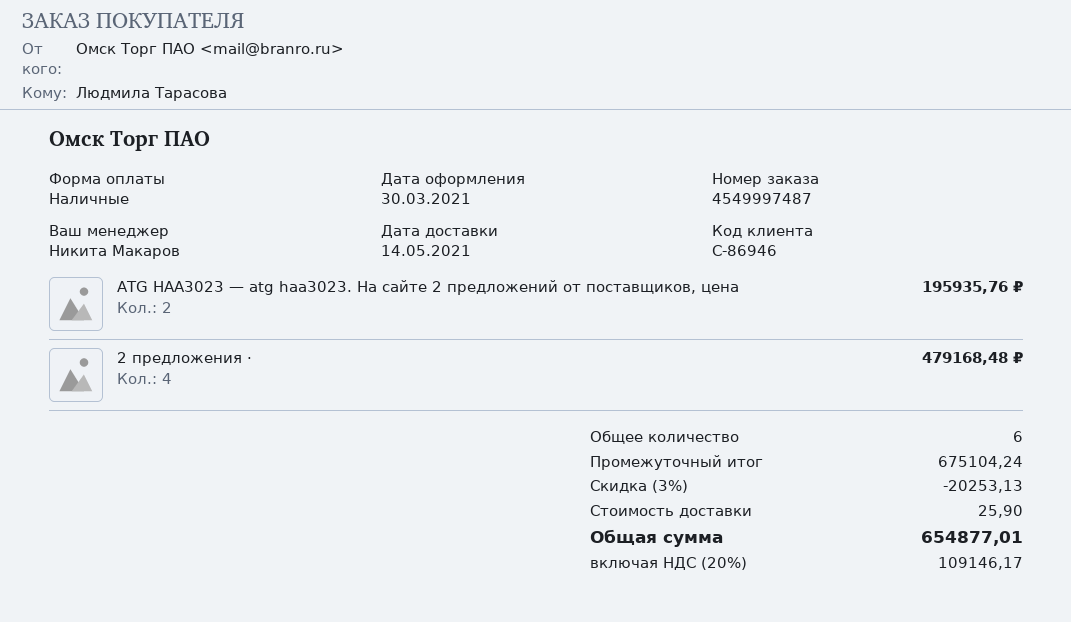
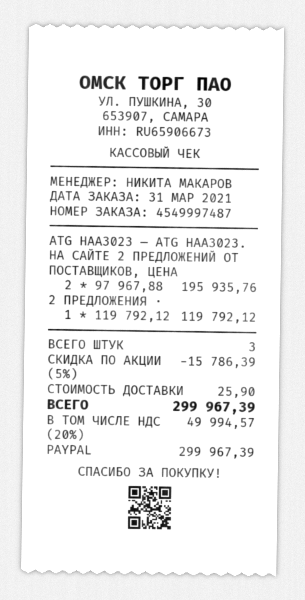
order date: 2021-03-30 -> 2021-03-31
payment method: cash -> PayPal
2 предложения ·: 4 for 479168.48 -> 1 for 119792.12
total quantity: 6 -> 3
discount: 3% = 20253.13 -> 5% = 15786.39
tax: 20% = 109146.17 -> 20% = 49994.57
total: 654877.01 -> 299967.39

